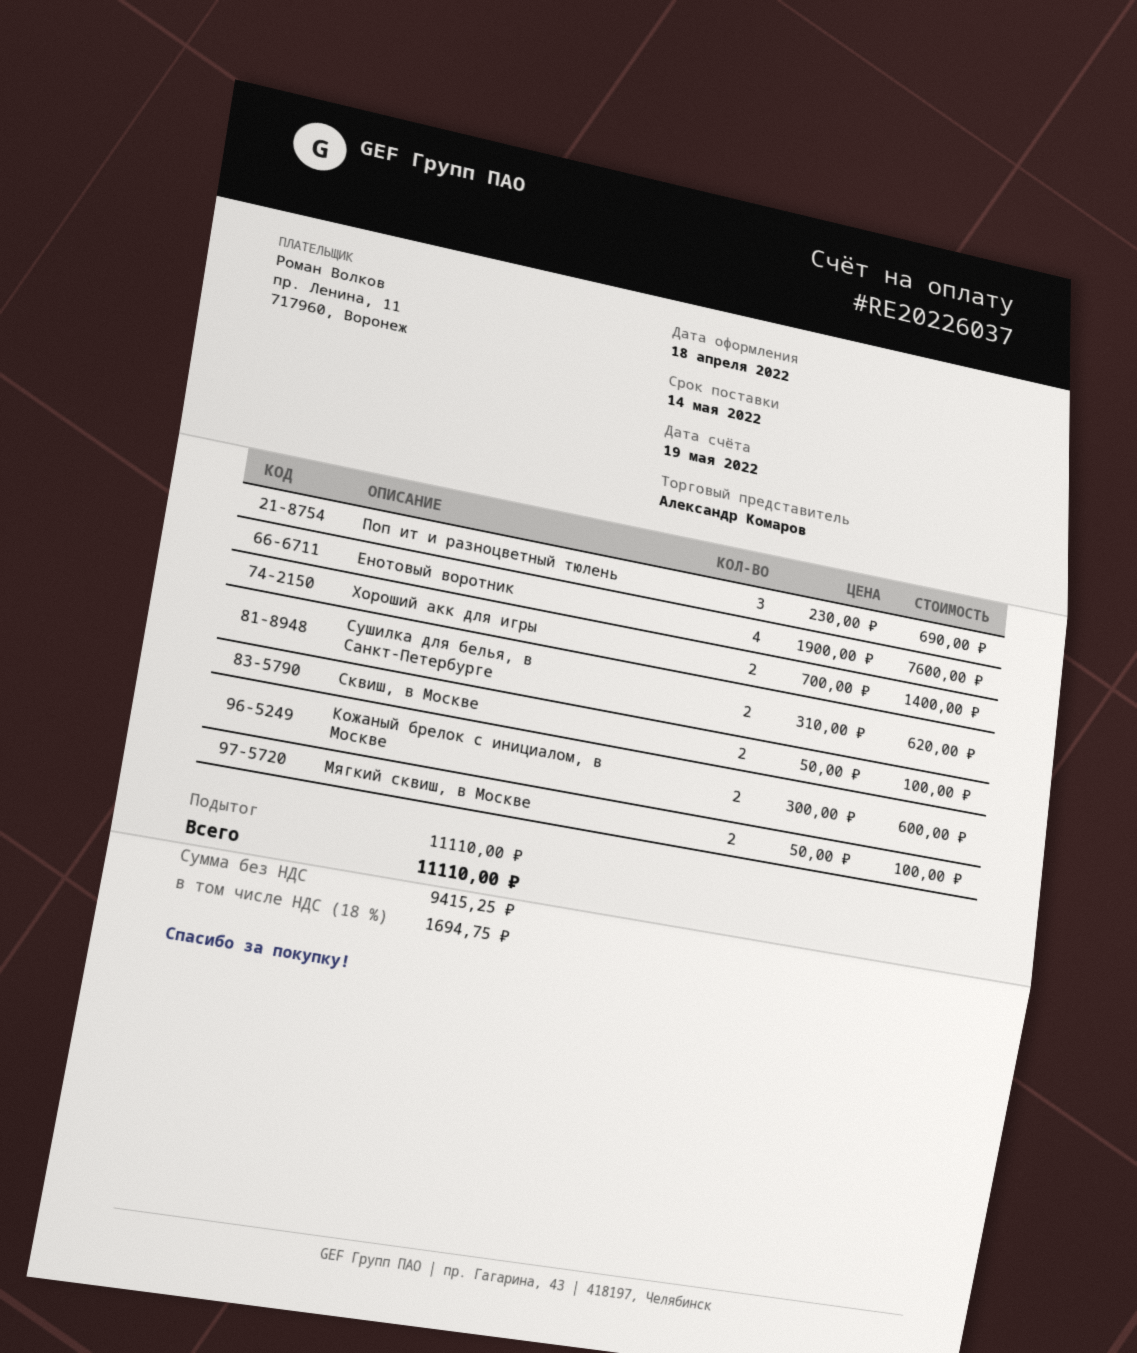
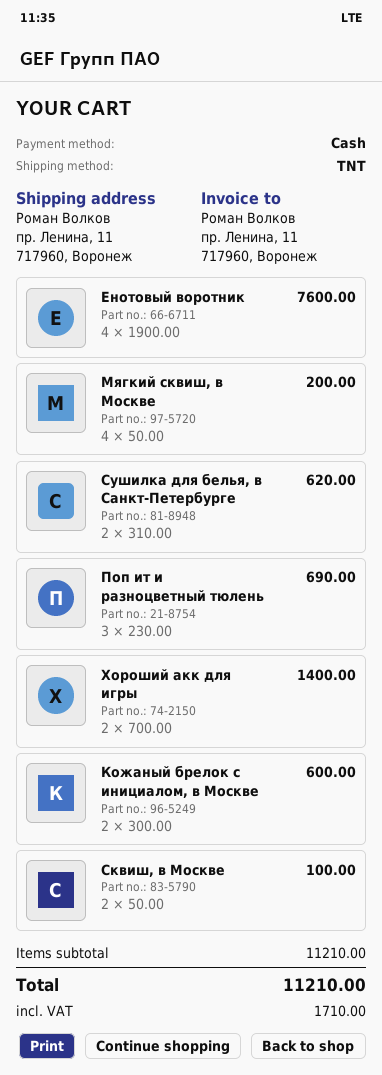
Мягкий сквиш, в Москве: 2 x 50.00 = 100.00 -> 4 x 50.00 = 200.00
subtotal: 11110.00 -> 11210.00
tax: 1694.75 -> 1710.00
total: 11110.00 -> 11210.00

